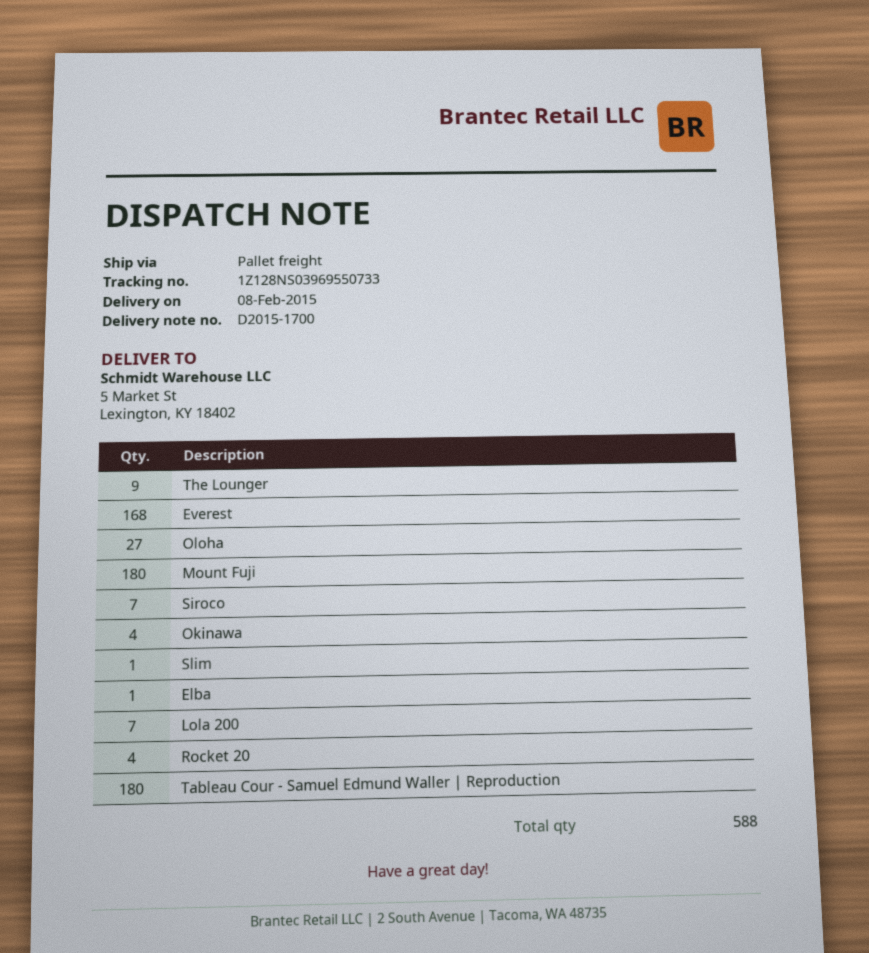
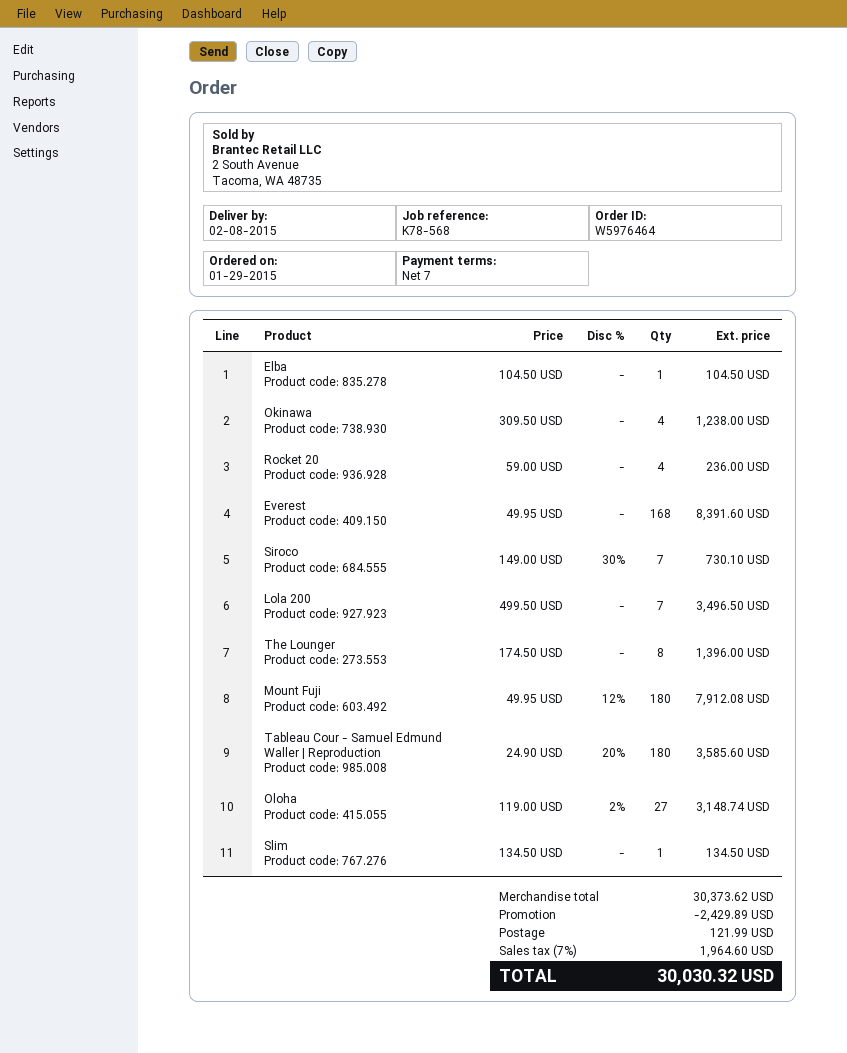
The Lounger: 9 -> 8

